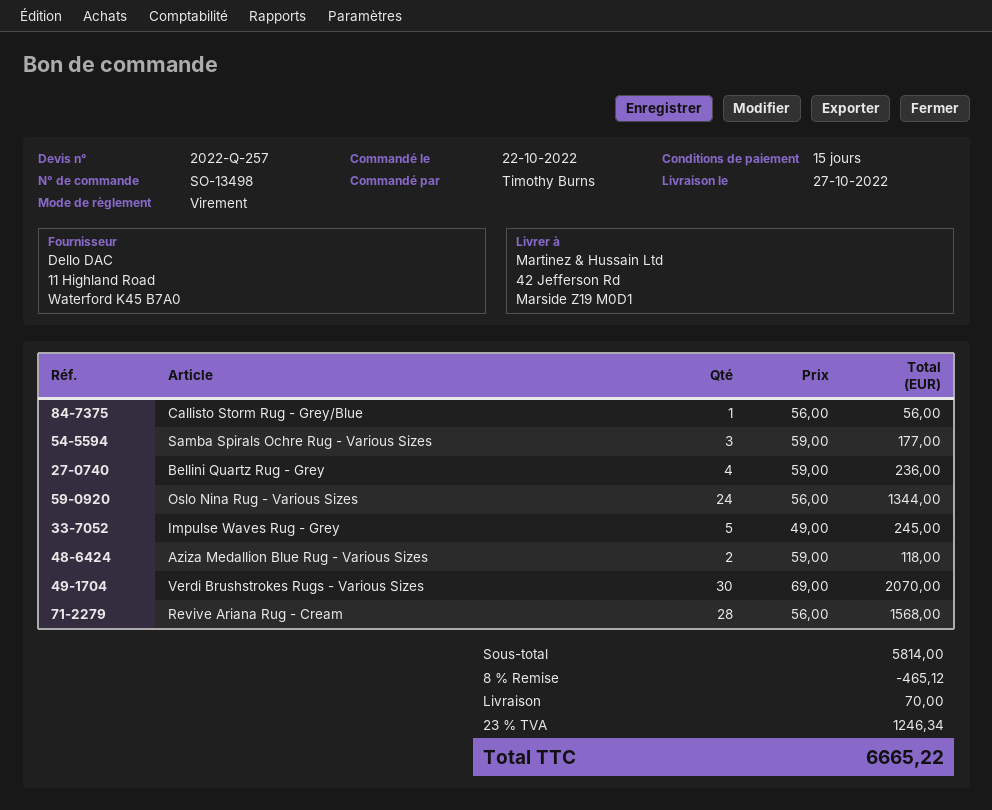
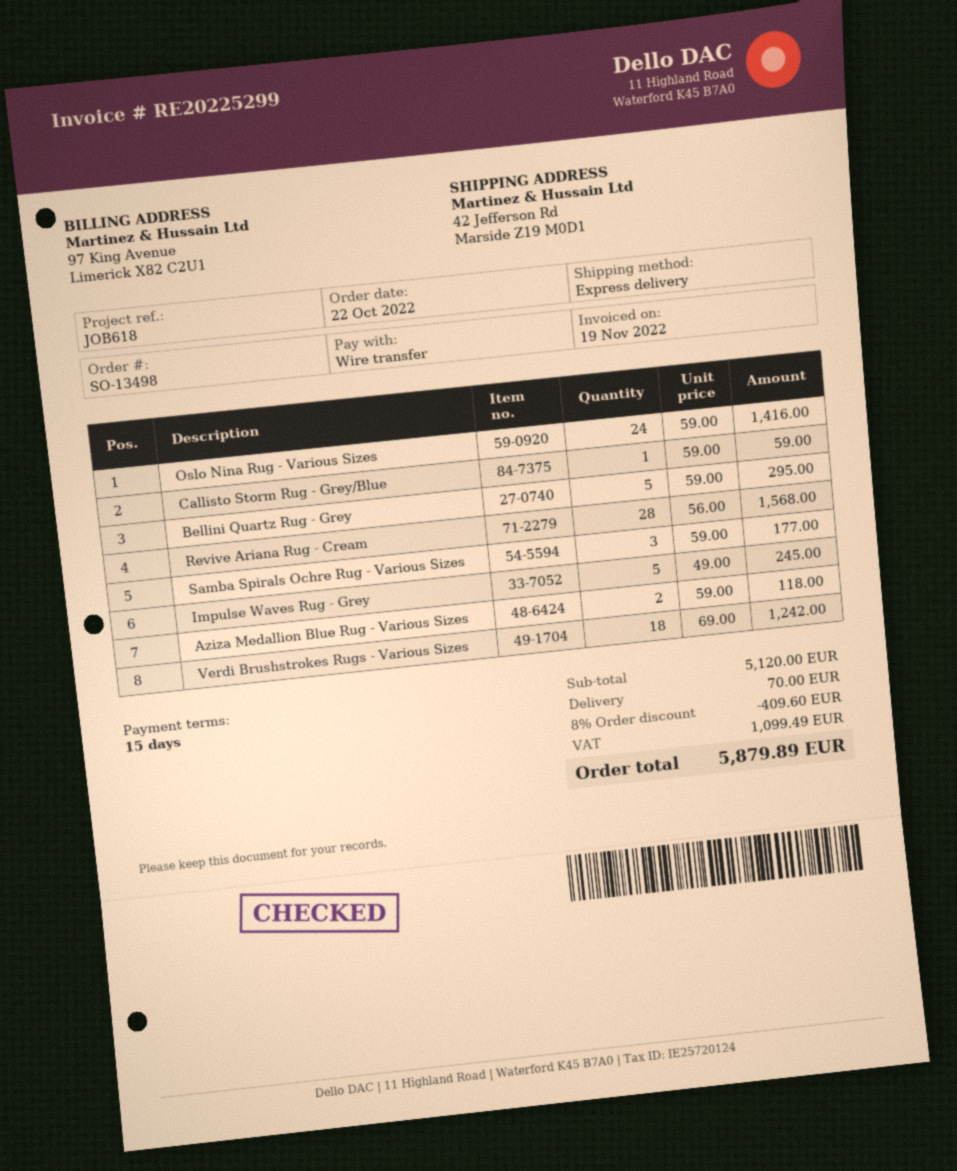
Callisto Storm Rug - Grey/Blue: 1 x 56.00 = 56.00 -> 1 x 59.00 = 59.00
Bellini Quartz Rug - Grey: 4 x 59.00 = 236.00 -> 5 x 59.00 = 295.00
Oslo Nina Rug - Various Sizes: 24 x 56.00 = 1344.00 -> 24 x 59.00 = 1416.00
Verdi Brushstrokes Rugs - Various Sizes: 30 x 69.00 = 2070.00 -> 18 x 69.00 = 1242.00
subtotal: 5814.00 -> 5120.00
discount: 8% = 465.12 -> 8% = 409.60
tax: 1246.34 -> 1099.49
total: 6665.22 -> 5879.89

